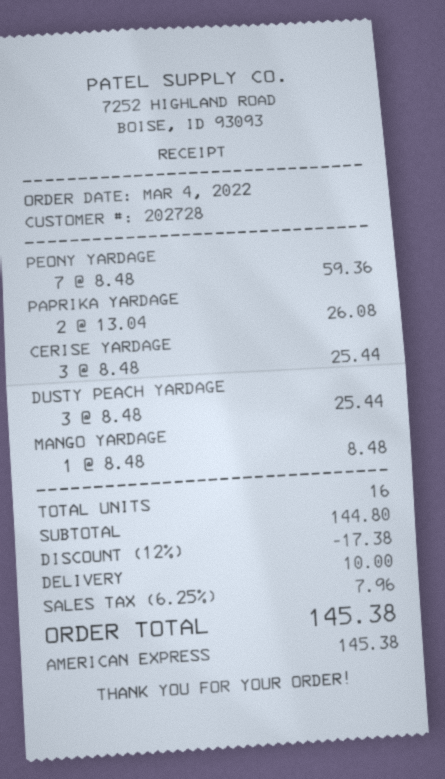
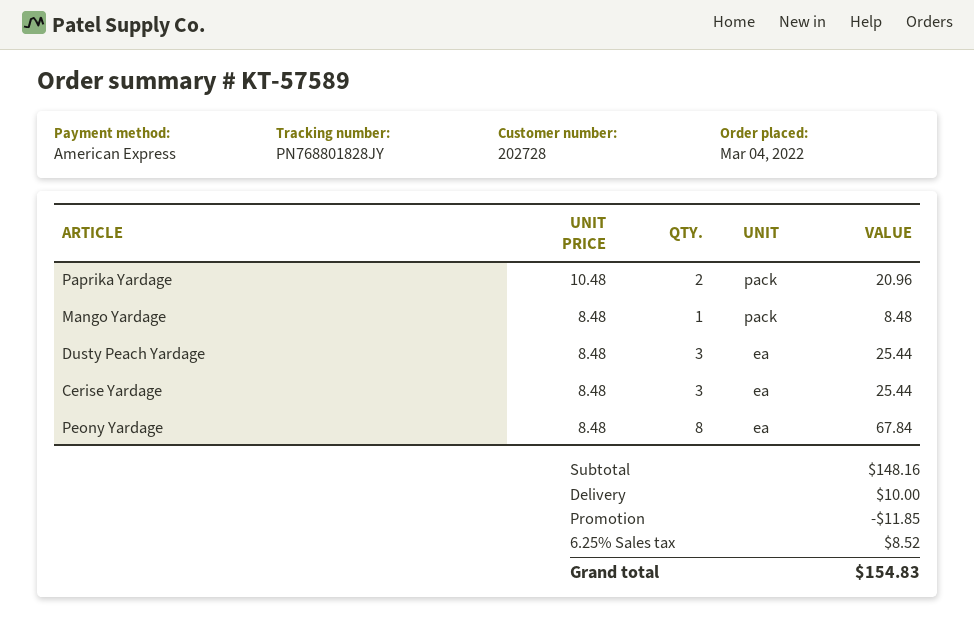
PEONY YARDAGE: 7 x 8.48 = 59.36 -> 8 x 8.48 = 67.84
PAPRIKA YARDAGE: 2 x 13.04 = 26.08 -> 2 x 10.48 = 20.96
subtotal: 144.80 -> 148.16
discount: 17.38 -> 11.85
tax: 6.25% = 7.96 -> 6.25% = 8.52
total: 145.38 -> 154.83

